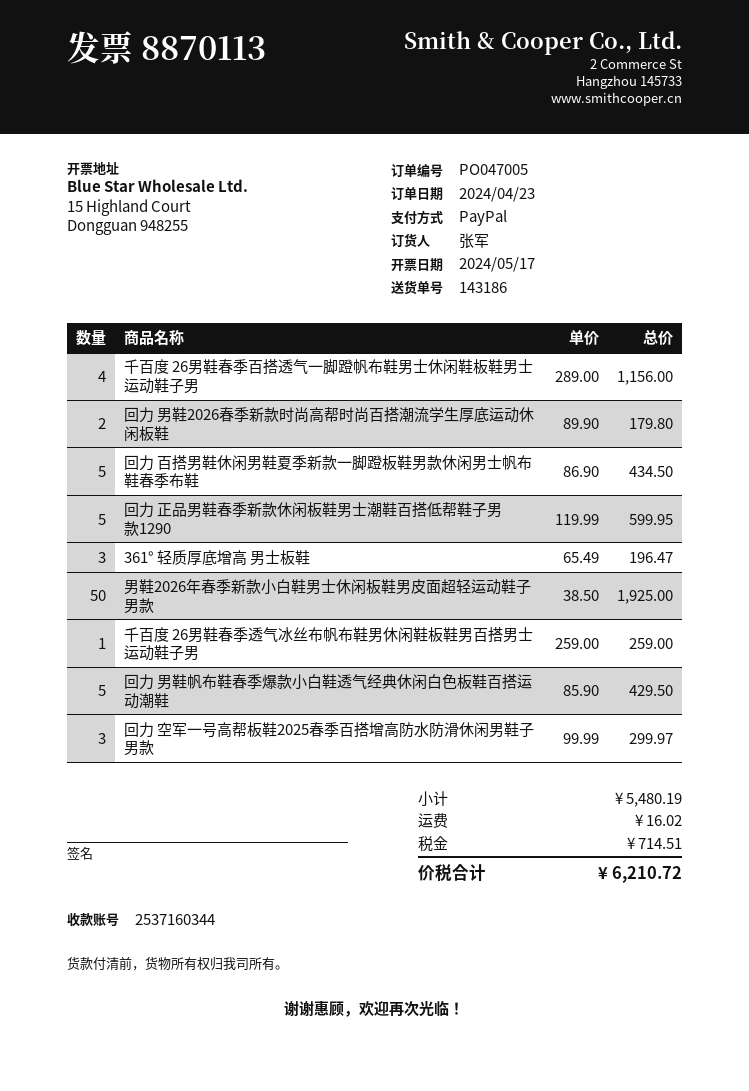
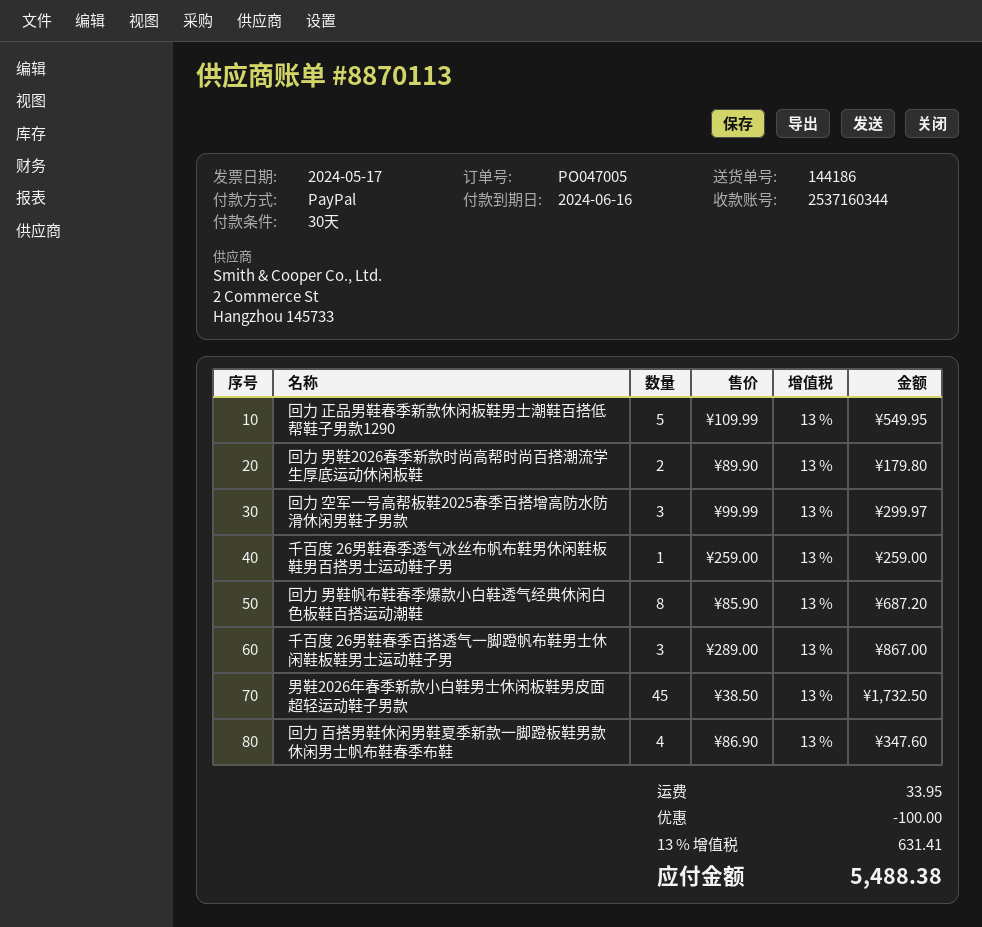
delivery note number: 143186 -> 144186
千百度 26男鞋春季百搭透气一脚蹬帆布鞋男士休闲鞋板鞋男士运动鞋子男: 4 x 289.00 = 1156.00 -> 3 x 289.00 = 867.00
回力 百搭男鞋休闲男鞋夏季新款一脚蹬板鞋男款休闲男士帆布鞋春季布鞋: 5 x 86.90 = 434.50 -> 4 x 86.90 = 347.60
回力 正品男鞋春季新款休闲板鞋男士潮鞋百搭低帮鞋子男款1290: 5 x 119.99 = 599.95 -> 5 x 109.99 = 549.95
361° 轻质厚底增高 男士板鞋: 3 x 65.49 = 196.47 -> none
男鞋2026年春季新款小白鞋男士休闲板鞋男皮面超轻运动鞋子男款: 50 x 38.50 = 1925.00 -> 45 x 38.50 = 1732.50
回力 男鞋帆布鞋春季爆款小白鞋透气经典休闲白色板鞋百搭运动潮鞋: 5 x 85.90 = 429.50 -> 8 x 85.90 = 687.20
discount: none -> 100.00
shipping: 16.02 -> 33.95
tax: 714.51 -> 631.41
total: 6210.72 -> 5488.38

